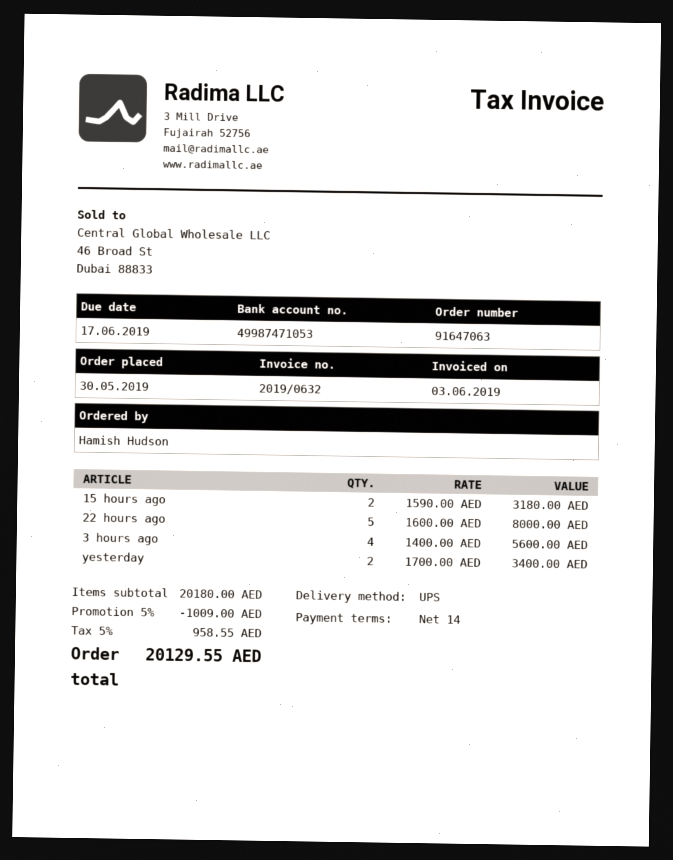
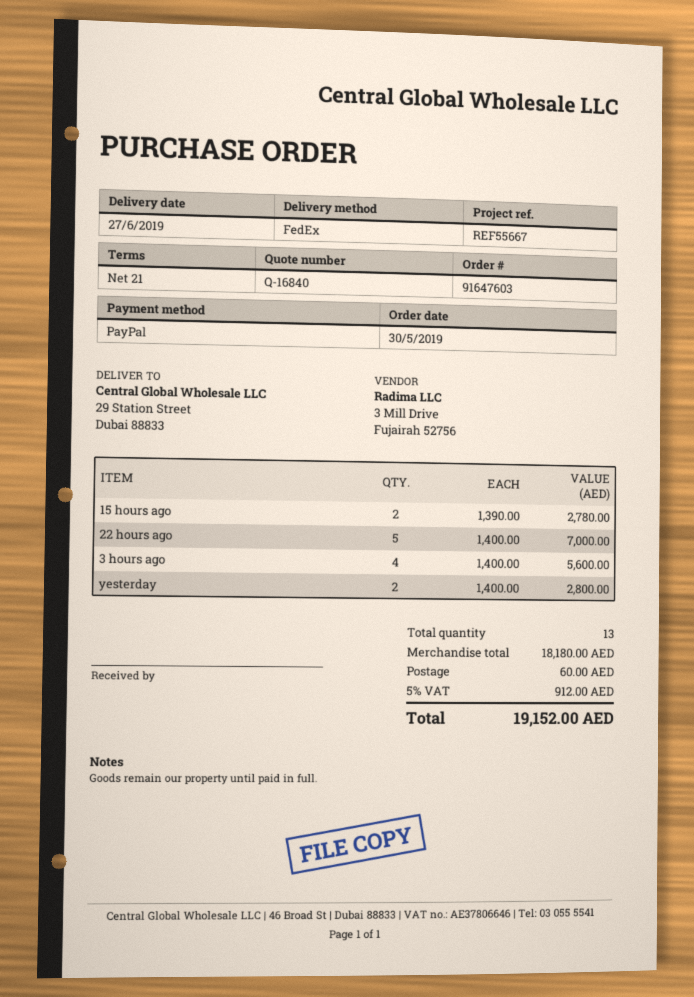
order number: 91647063 -> 91647603
payment terms: 14 days -> 21 days
shipping method: UPS -> FedEx
15 hours ago: 2 x 1590.00 = 3180.00 -> 2 x 1390.00 = 2780.00
22 hours ago: 5 x 1600.00 = 8000.00 -> 5 x 1400.00 = 7000.00
yesterday: 2 x 1700.00 = 3400.00 -> 2 x 1400.00 = 2800.00
subtotal: 20180.00 -> 18180.00
discount: 5% = 1009.00 -> none
shipping: none -> 60.00
tax: 5% = 958.55 -> 5% = 912.00
total: 20129.55 -> 19152.00

